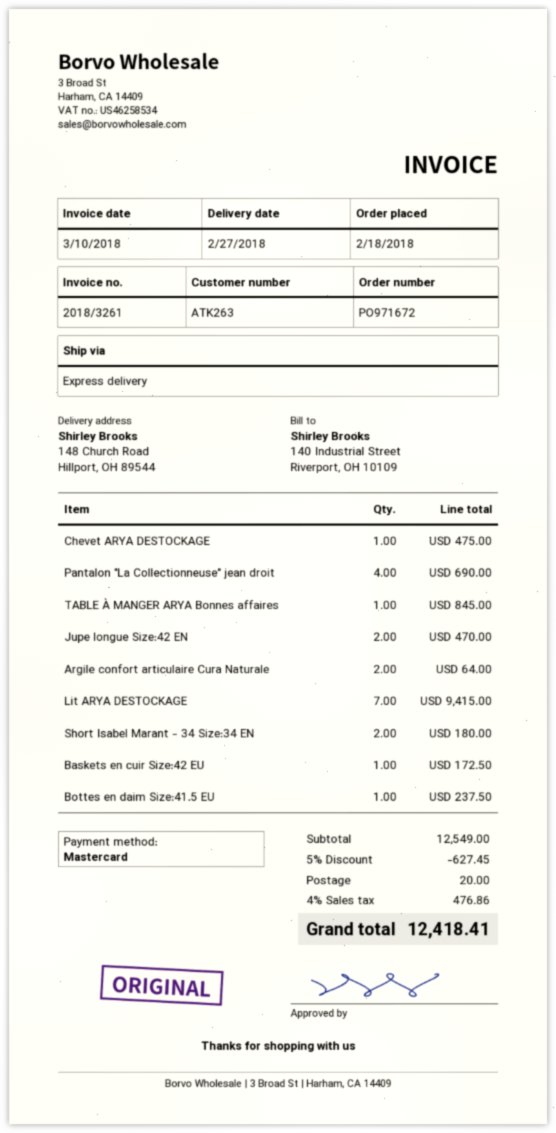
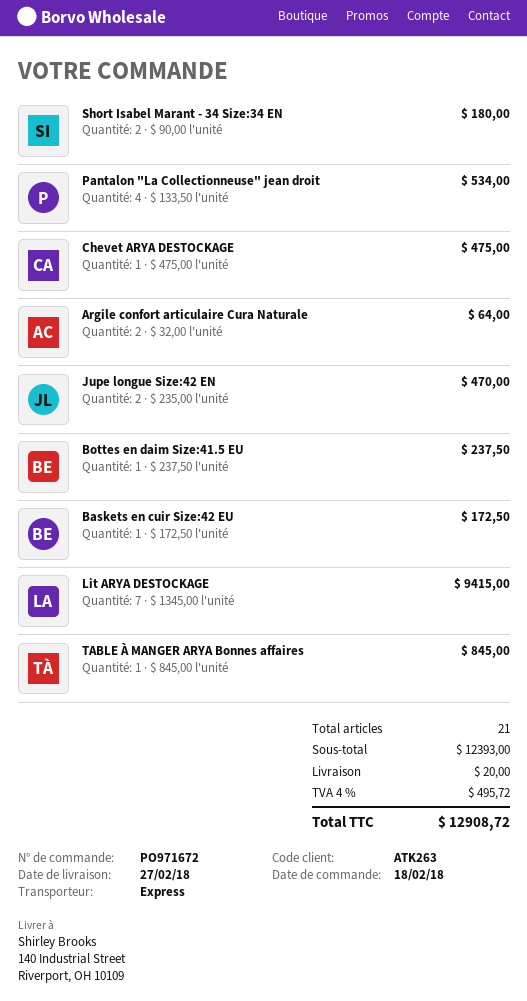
ship to: 148 Church Road, Hillport, OH 89544 -> 140 Industrial Street, Riverport, OH 10109
Pantalon "La Collectionneuse" jean droit: 4 for 690.00 -> 4 for 534.00
subtotal: 12549.00 -> 12393.00
discount: 5% = 627.45 -> none
tax: 4% = 476.86 -> 4% = 495.72
total: 12418.41 -> 12908.72

